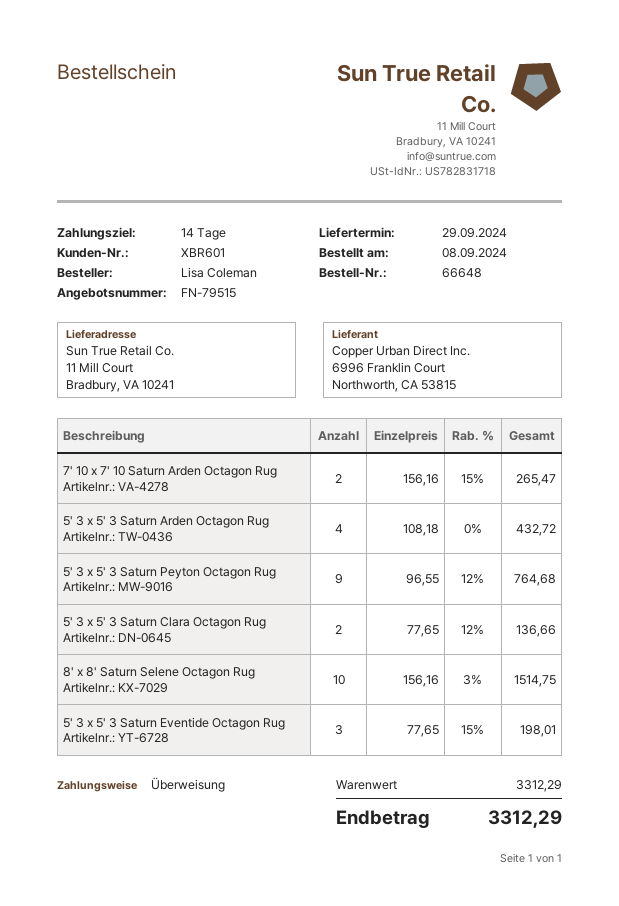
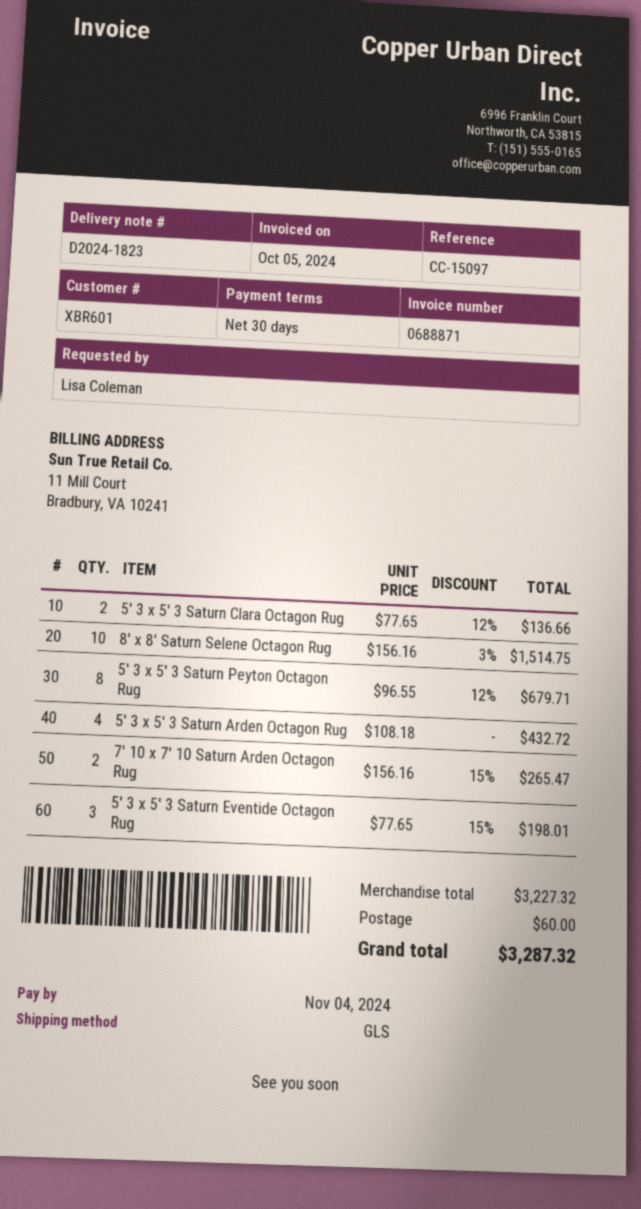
payment terms: 14 days -> 30 days
5' 3 x 5' 3 Saturn Peyton Octagon Rug: 9 x 96.55 - 12% = 764.68 -> 8 x 96.55 - 12% = 679.71
subtotal: 3312.29 -> 3227.32
shipping: none -> 60.00
total: 3312.29 -> 3287.32

